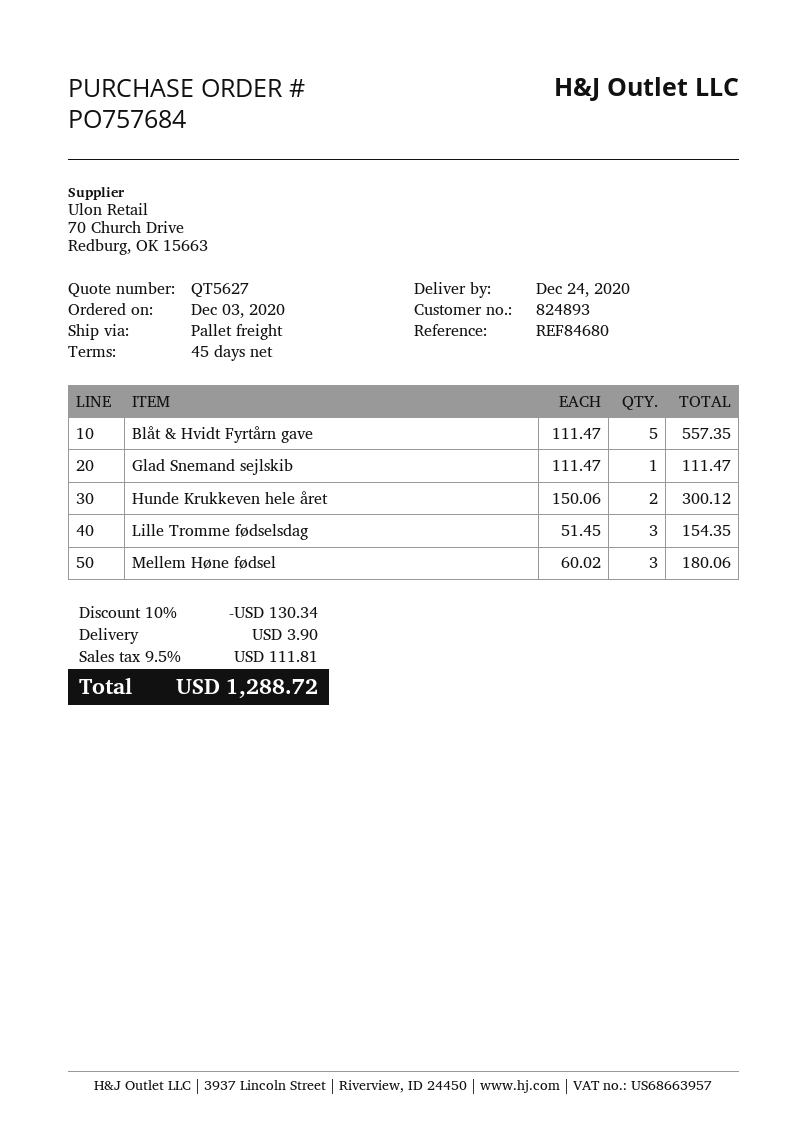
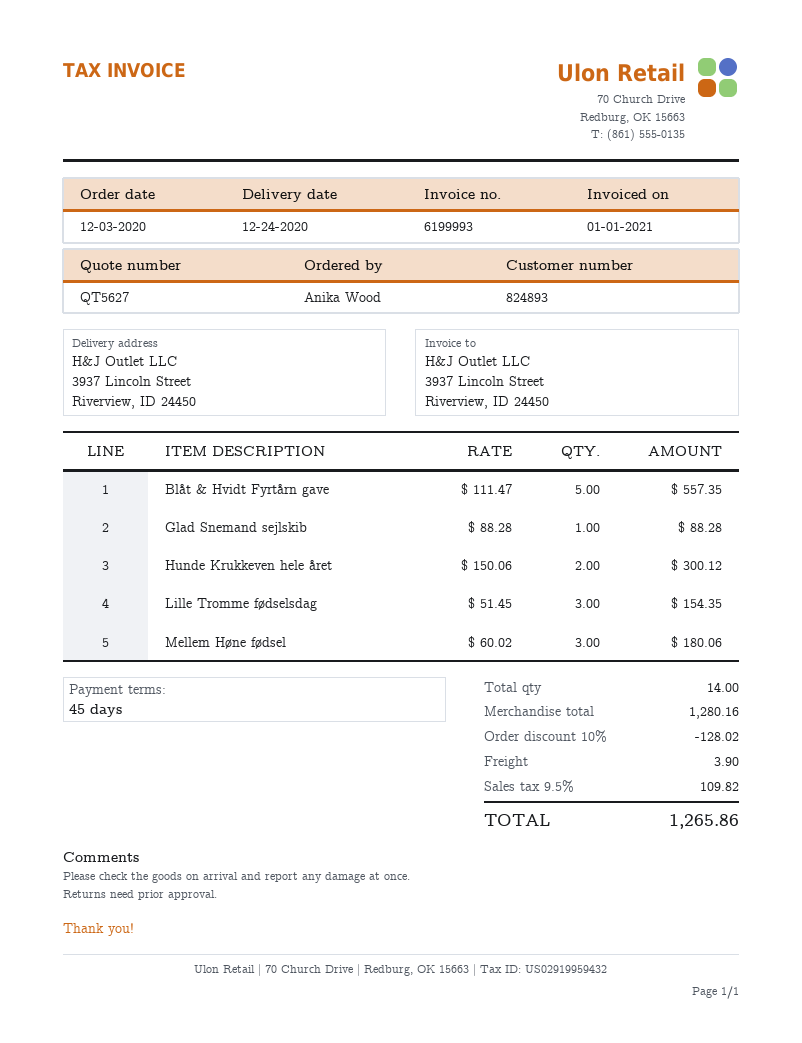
Glad Snemand sejlskib: 1 x 111.47 = 111.47 -> 1 x 88.28 = 88.28
discount: 10% = 130.34 -> 10% = 128.02
tax: 9.5% = 111.81 -> 9.5% = 109.82
total: 1288.72 -> 1265.86

